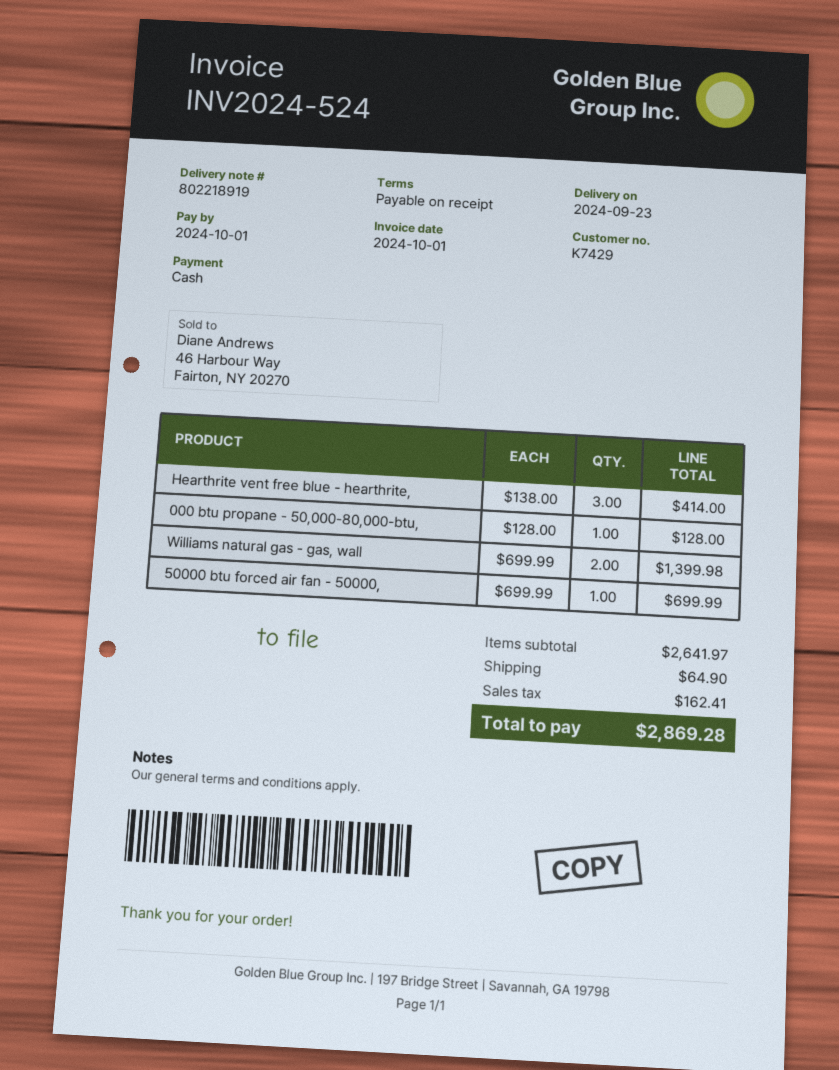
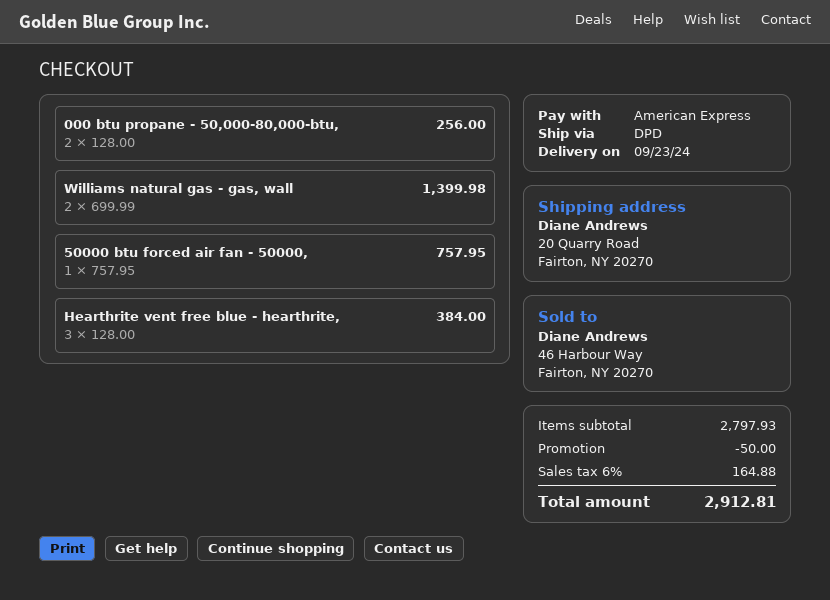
payment method: cash -> American Express
Hearthrite vent free blue - hearthrite,: 3 x 138.00 = 414.00 -> 3 x 128.00 = 384.00
000 btu propane - 50,000-80,000-btu,: 1 x 128.00 = 128.00 -> 2 x 128.00 = 256.00
50000 btu forced air fan - 50000,: 1 x 699.99 = 699.99 -> 1 x 757.95 = 757.95
subtotal: 2641.97 -> 2797.93
discount: none -> 50.00
shipping: 64.90 -> none
tax: 162.41 -> 164.88
total: 2869.28 -> 2912.81

